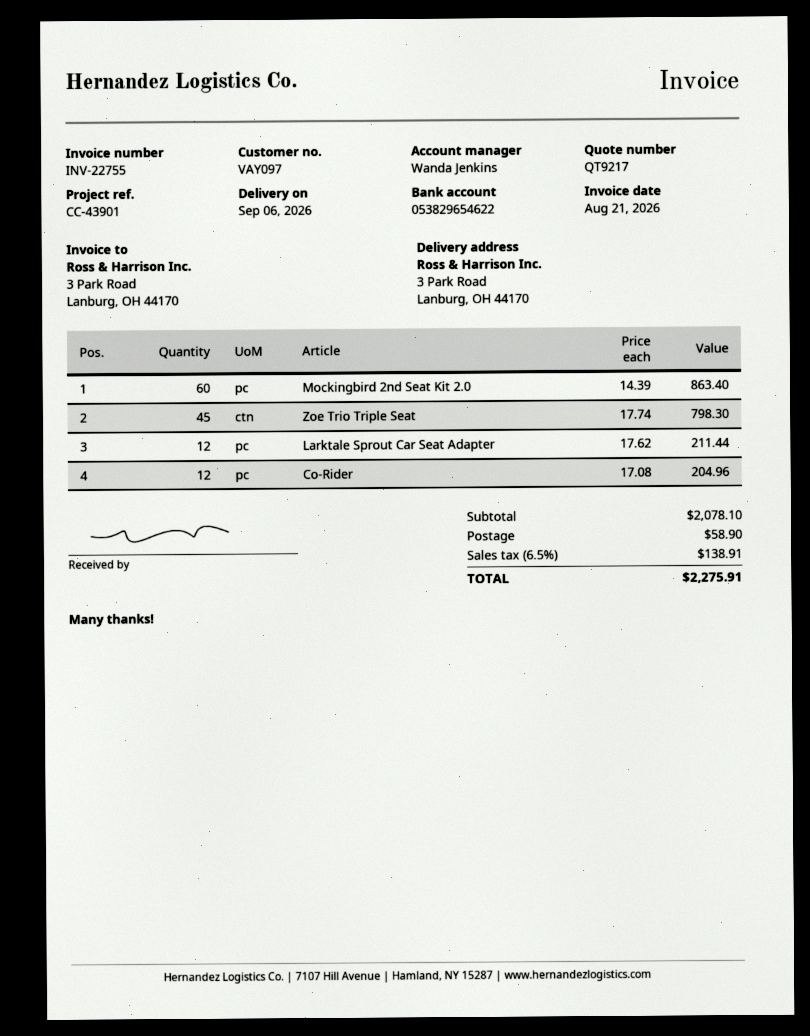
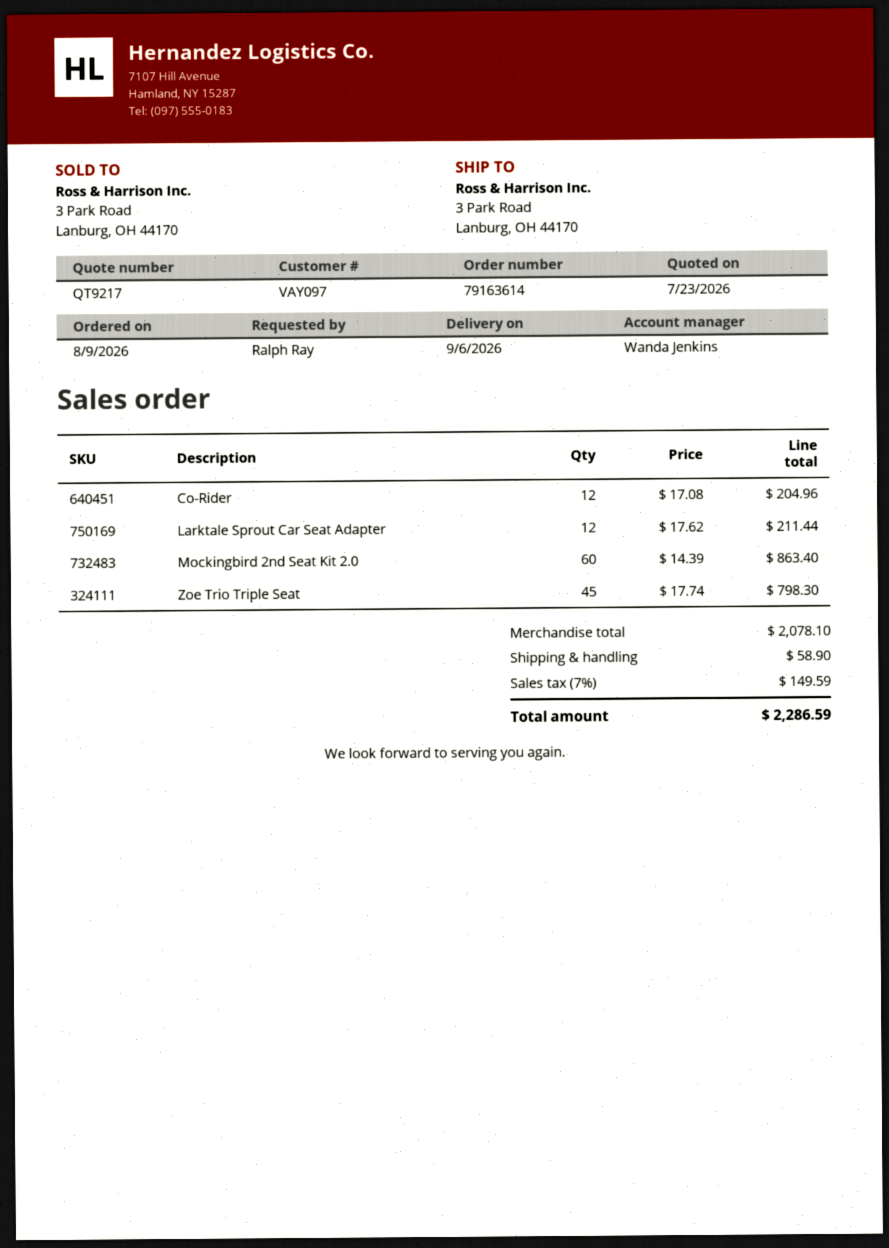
tax: 6.5% = 138.91 -> 7% = 149.59
total: 2275.91 -> 2286.59

